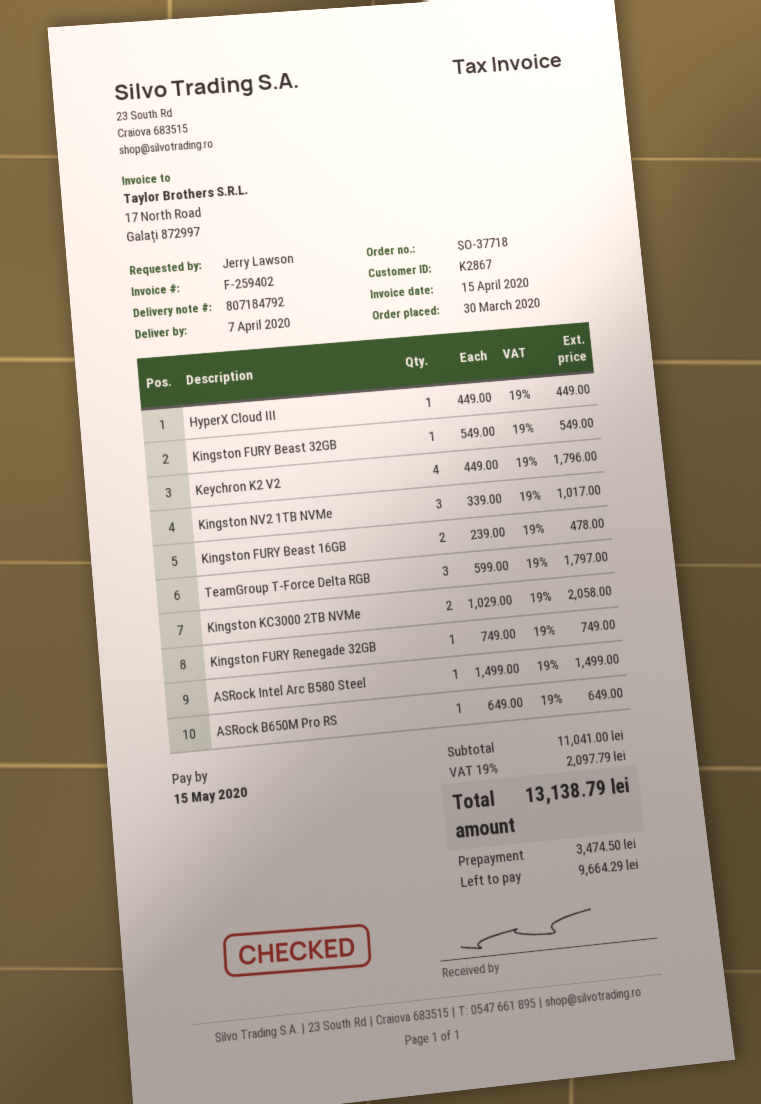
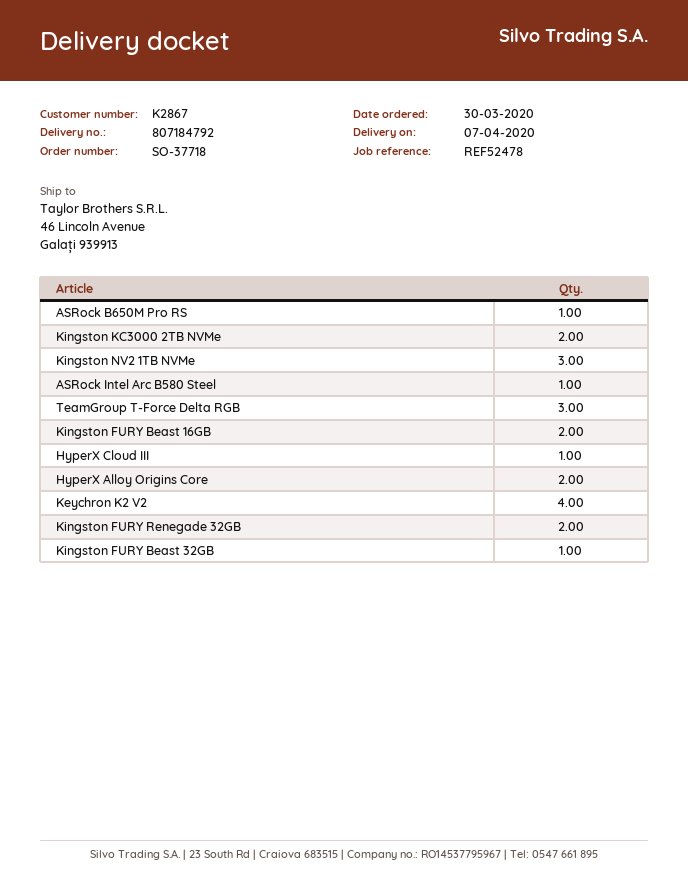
Kingston FURY Renegade 32GB: 1 -> 2
HyperX Alloy Origins Core: none -> 2

